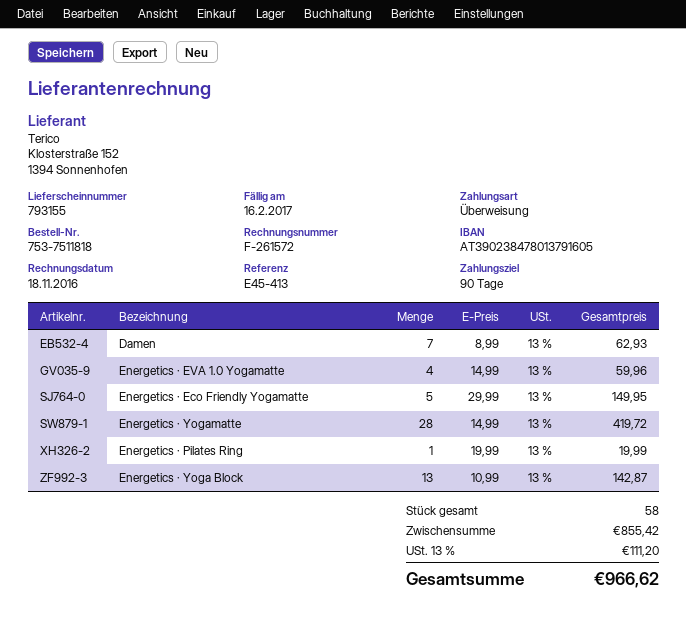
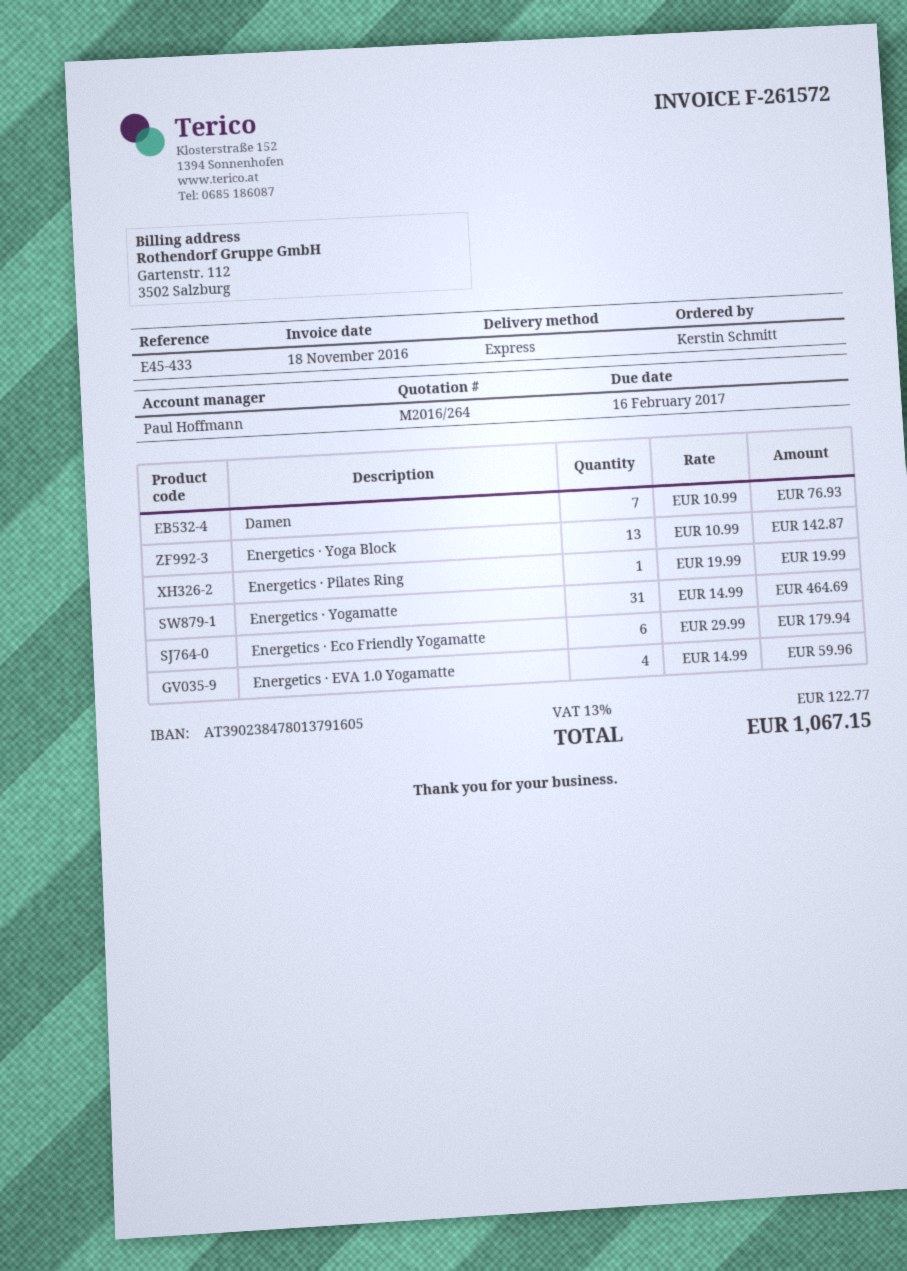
reference: E45-413 -> E45-433
Damen: 7 x 8.99 = 62.93 -> 7 x 10.99 = 76.93
Energetics · Eco Friendly Yogamatte: 5 x 29.99 = 149.95 -> 6 x 29.99 = 179.94
Energetics · Yogamatte: 28 x 14.99 = 419.72 -> 31 x 14.99 = 464.69
tax: 13% = 111.20 -> 13% = 122.77
total: 966.62 -> 1067.15

